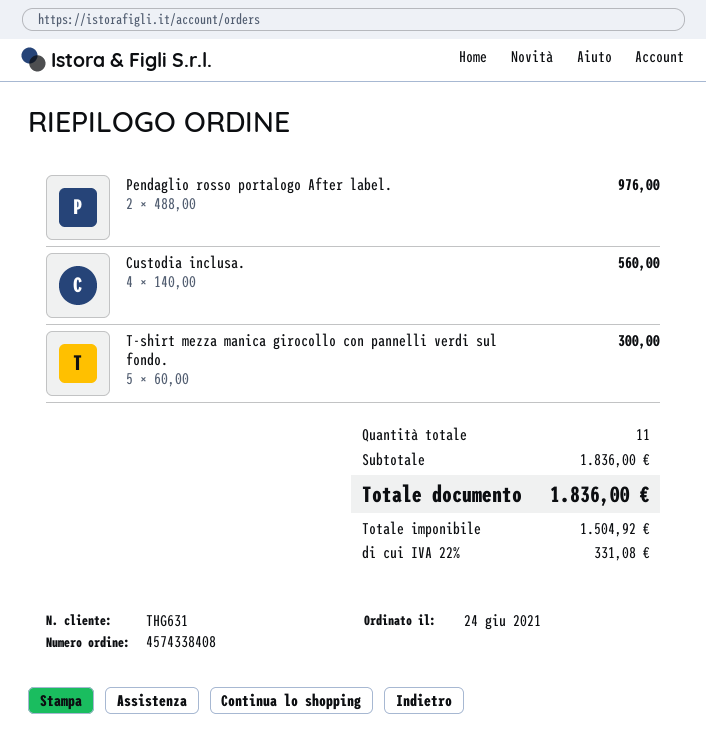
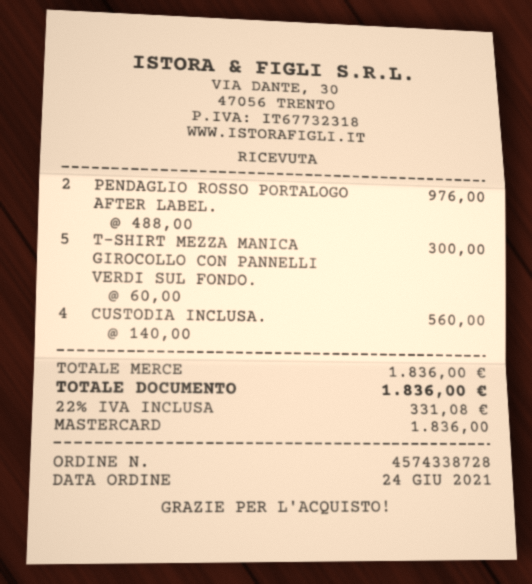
order number: 4574338408 -> 4574338728

